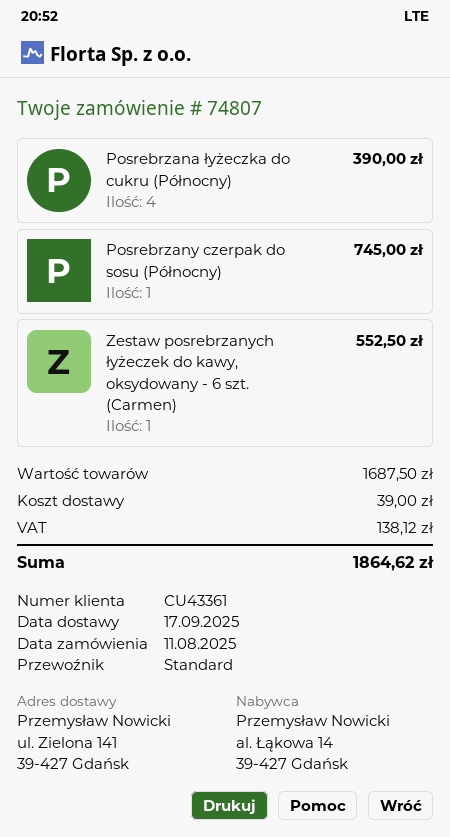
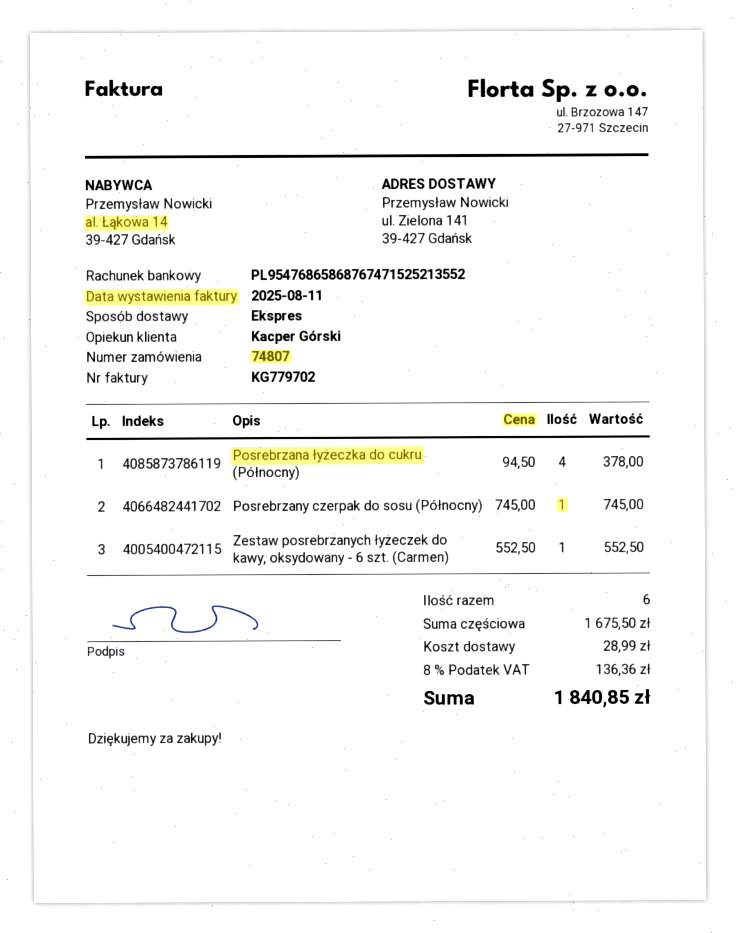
shipping method: standard -> express
Posrebrzana łyżeczka do cukru (Północny): 4 for 390.00 -> 4 for 378.00
subtotal: 1687.50 -> 1675.50
shipping: 39.00 -> 28.99
tax: 138.12 -> 136.36
total: 1864.62 -> 1840.85

